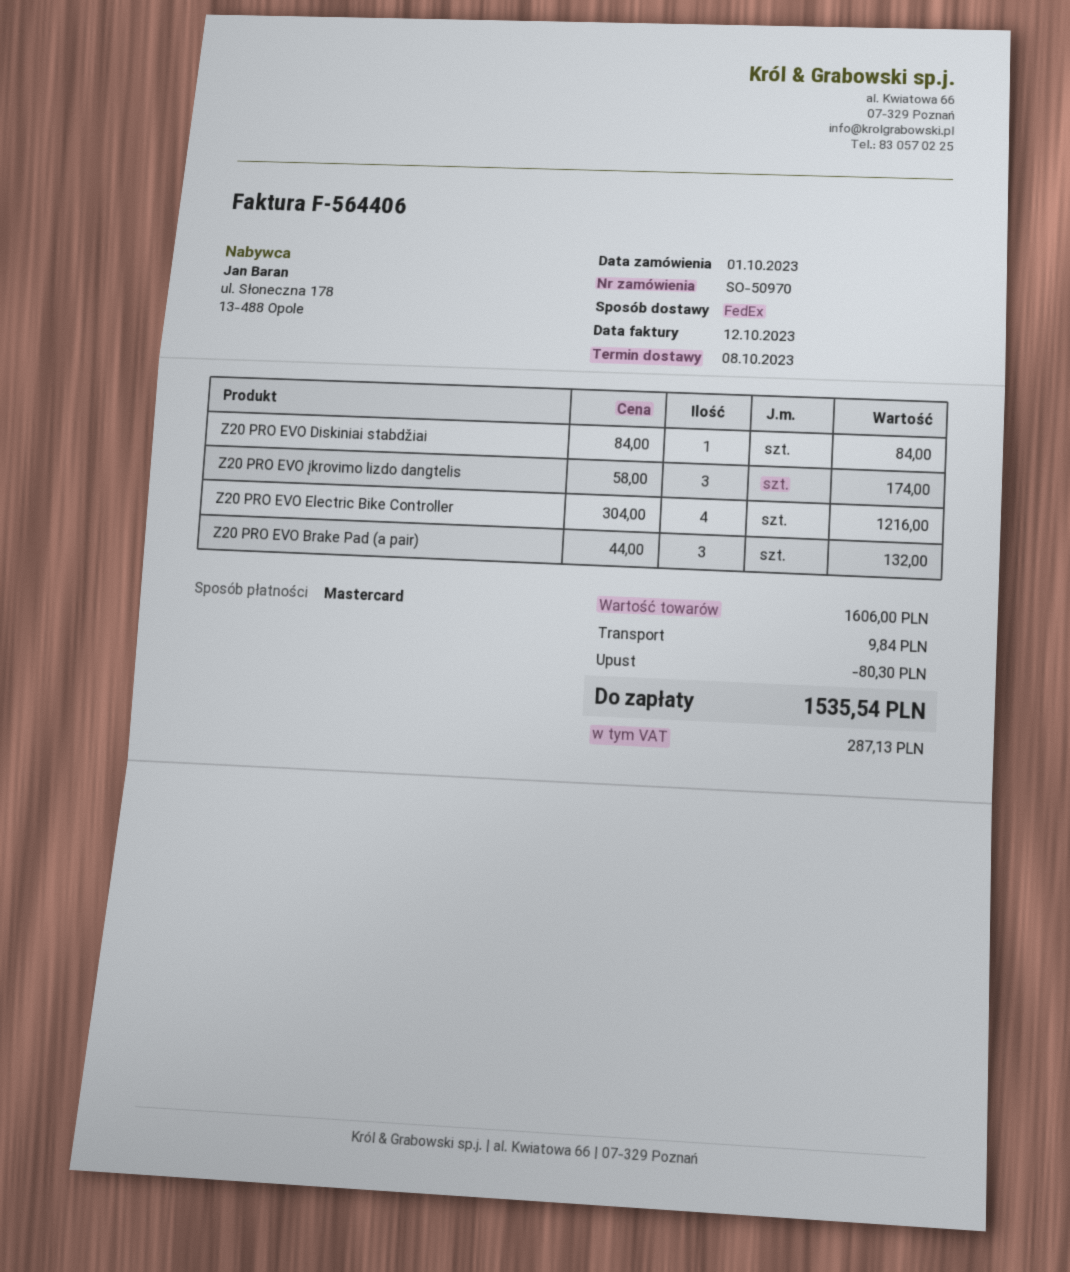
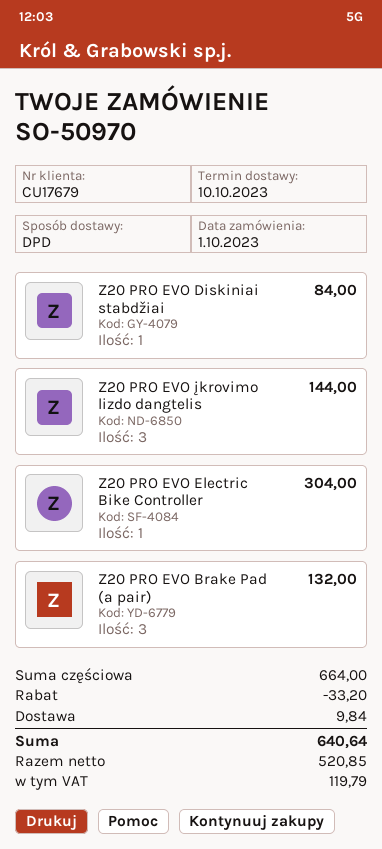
delivery date: 2023-10-08 -> 2023-10-10
shipping method: FedEx -> DPD
Z20 PRO EVO įkrovimo lizdo dangtelis: 3 for 174.00 -> 3 for 144.00
Z20 PRO EVO Electric Bike Controller: 4 for 1216.00 -> 1 for 304.00
subtotal: 1606.00 -> 664.00
discount: 80.30 -> 33.20
tax: 287.13 -> 119.79
total: 1535.54 -> 640.64

